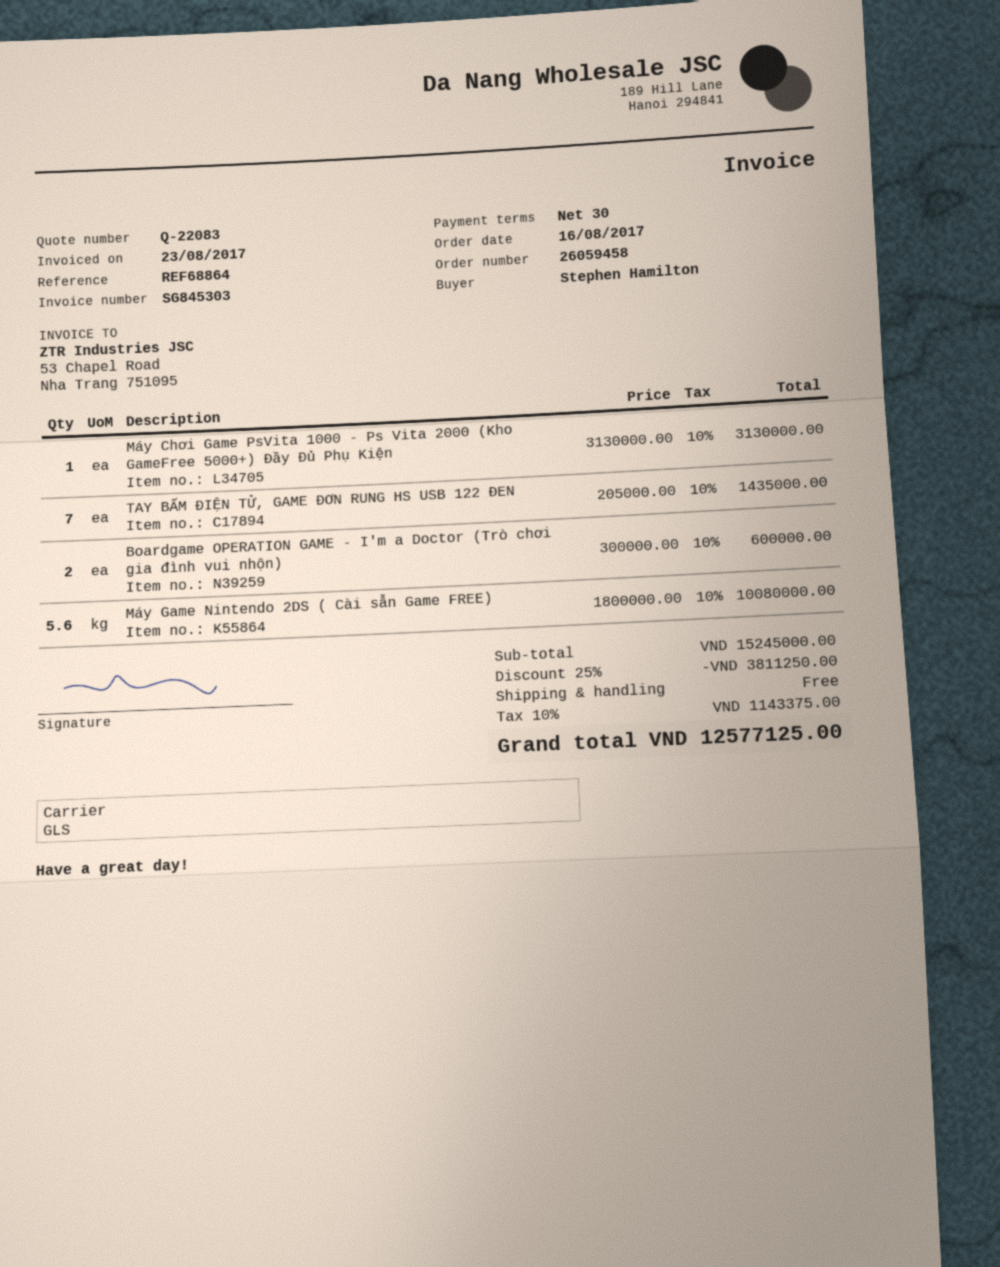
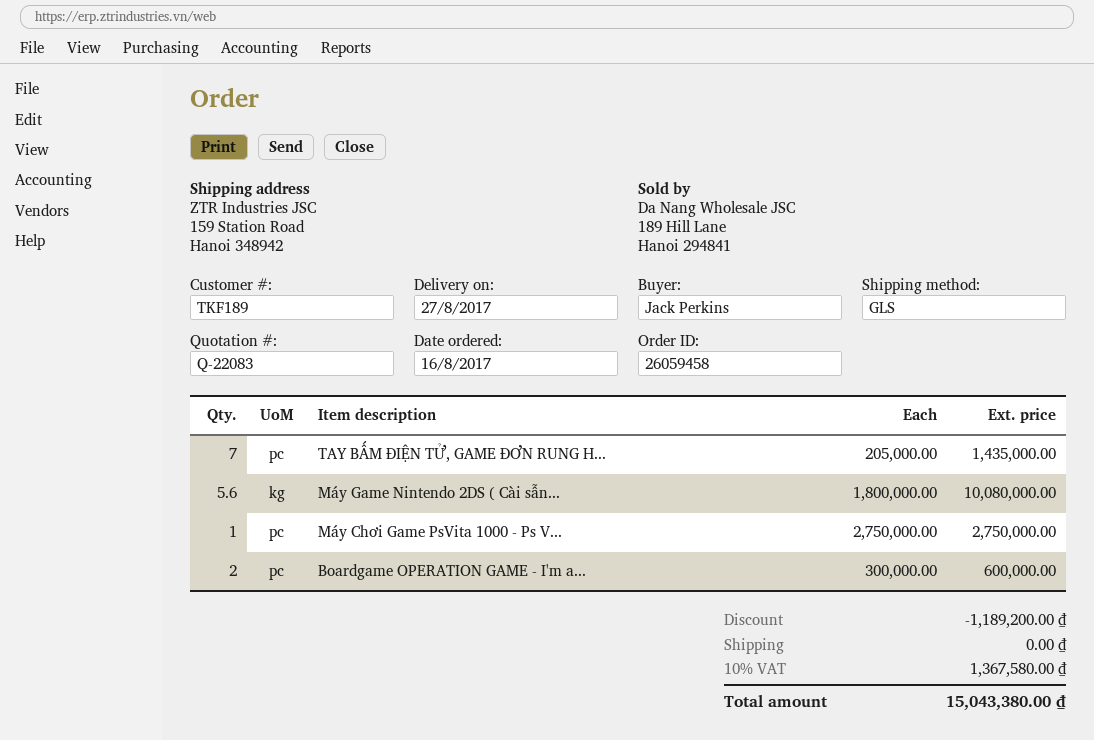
ordered by: Stephen Hamilton -> Jack Perkins
Máy Chơi Game PsVita 1000 - Ps Vita 2000 (Kho GameFree 5000+) Đầy Đủ Phụ Kiện: 1 x 3130000.00 = 3130000.00 -> 1 x 2750000.00 = 2750000.00
discount: 3811250.00 -> 1189200.00
tax: 10% = 1143375.00 -> 10% = 1367580.00
total: 12577125.00 -> 15043380.00

